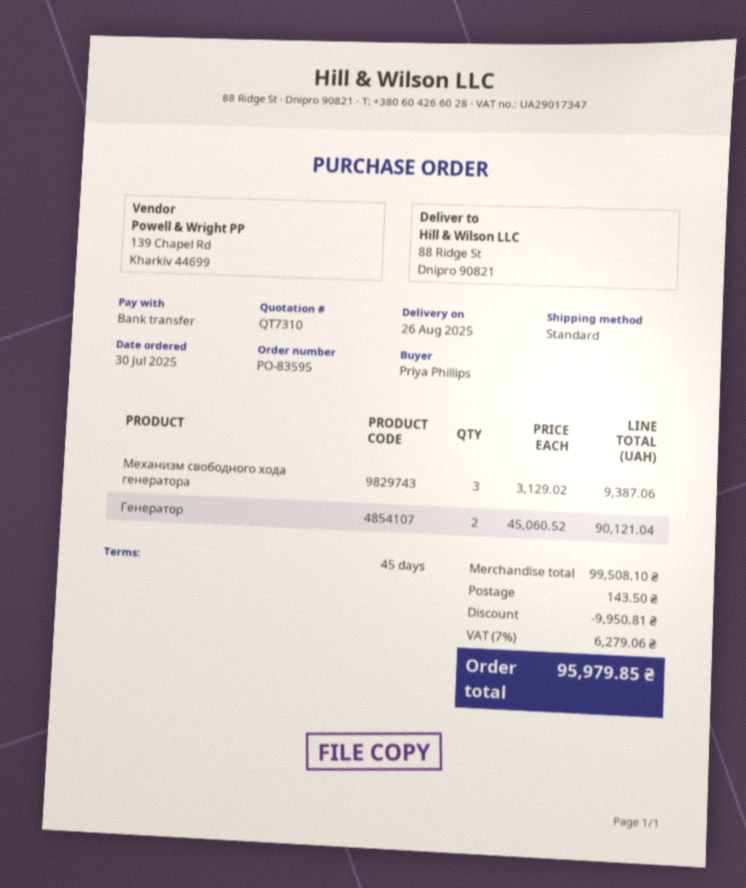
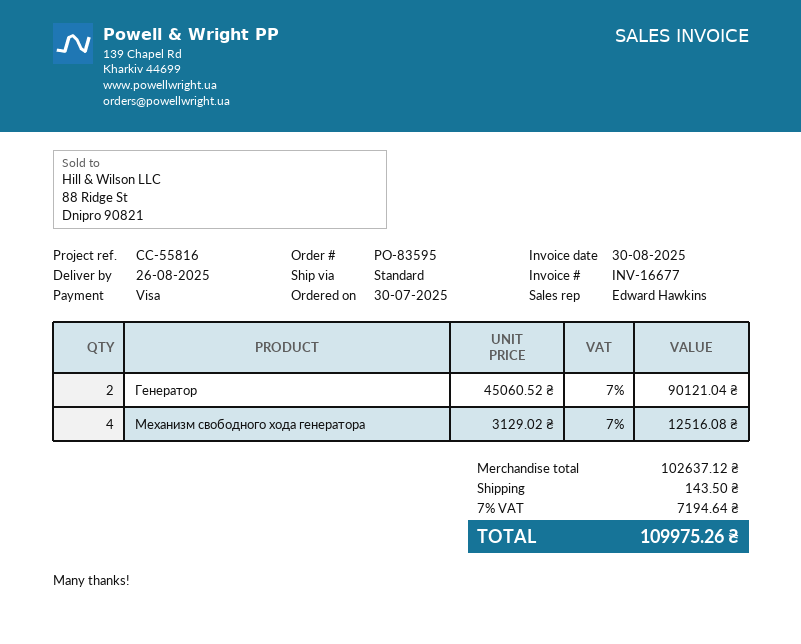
payment method: bank transfer -> Visa
Механизм свободного хода генератора: 3 x 3129.02 = 9387.06 -> 4 x 3129.02 = 12516.08
subtotal: 99508.10 -> 102637.12
discount: 9950.81 -> none
tax: 7% = 6279.06 -> 7% = 7194.64
total: 95979.85 -> 109975.26

